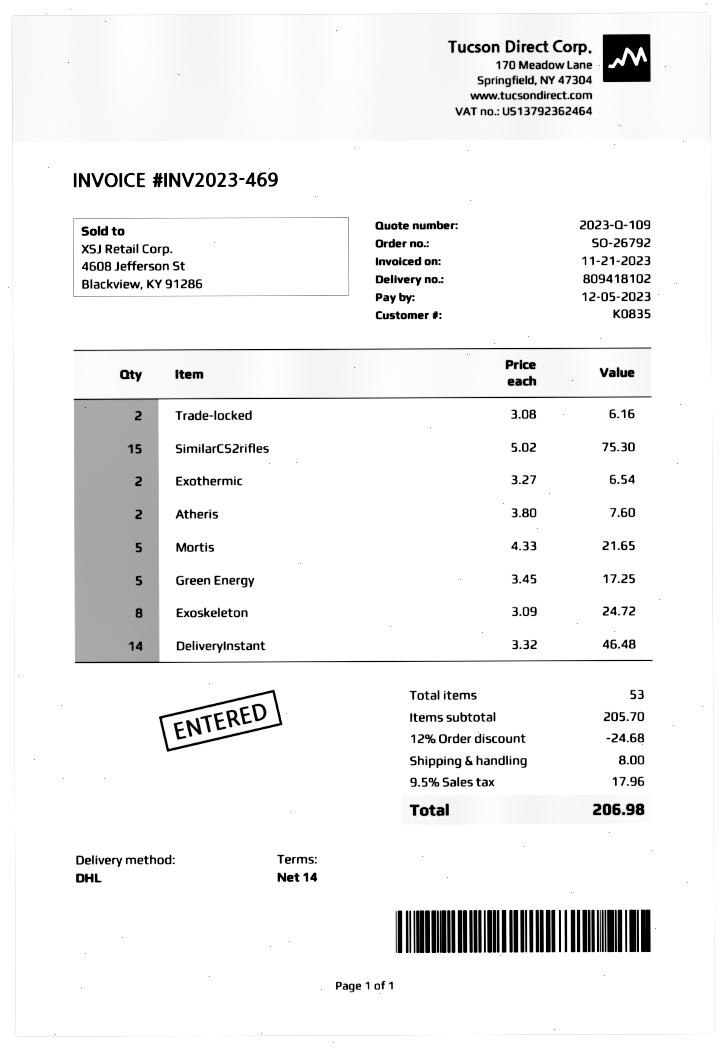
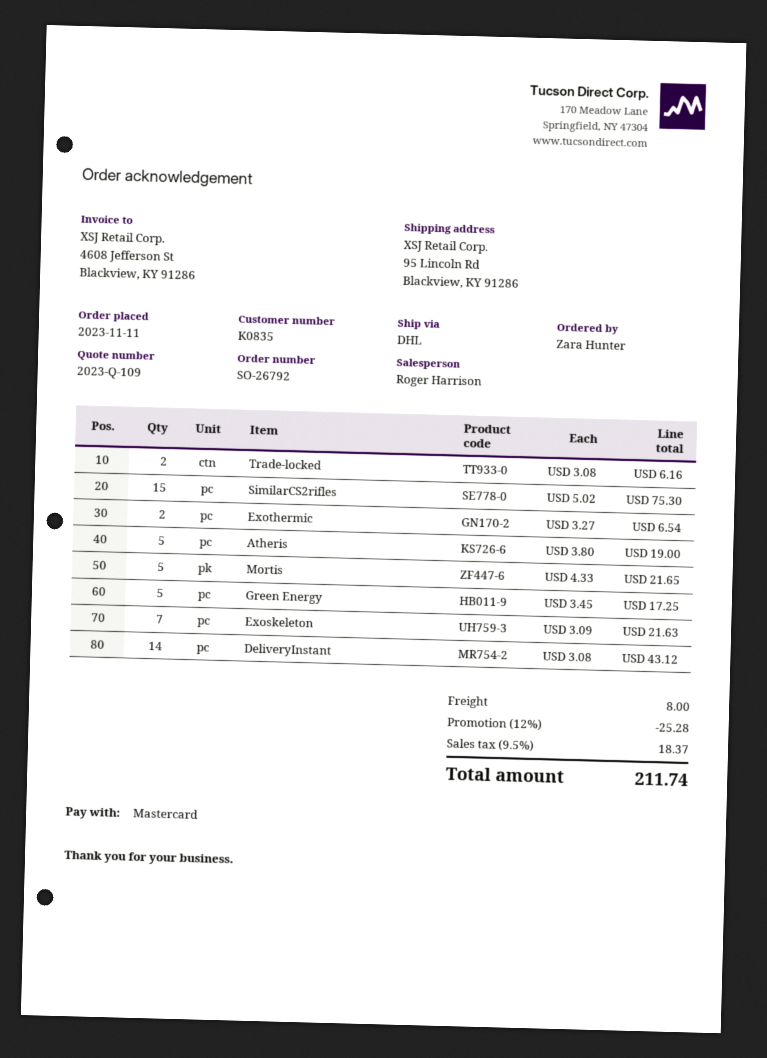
Atheris: 2 x 3.80 = 7.60 -> 5 x 3.80 = 19.00
Exoskeleton: 8 x 3.09 = 24.72 -> 7 x 3.09 = 21.63
DeliveryInstant: 14 x 3.32 = 46.48 -> 14 x 3.08 = 43.12
discount: 12% = 24.68 -> 12% = 25.28
tax: 9.5% = 17.96 -> 9.5% = 18.37
total: 206.98 -> 211.74

